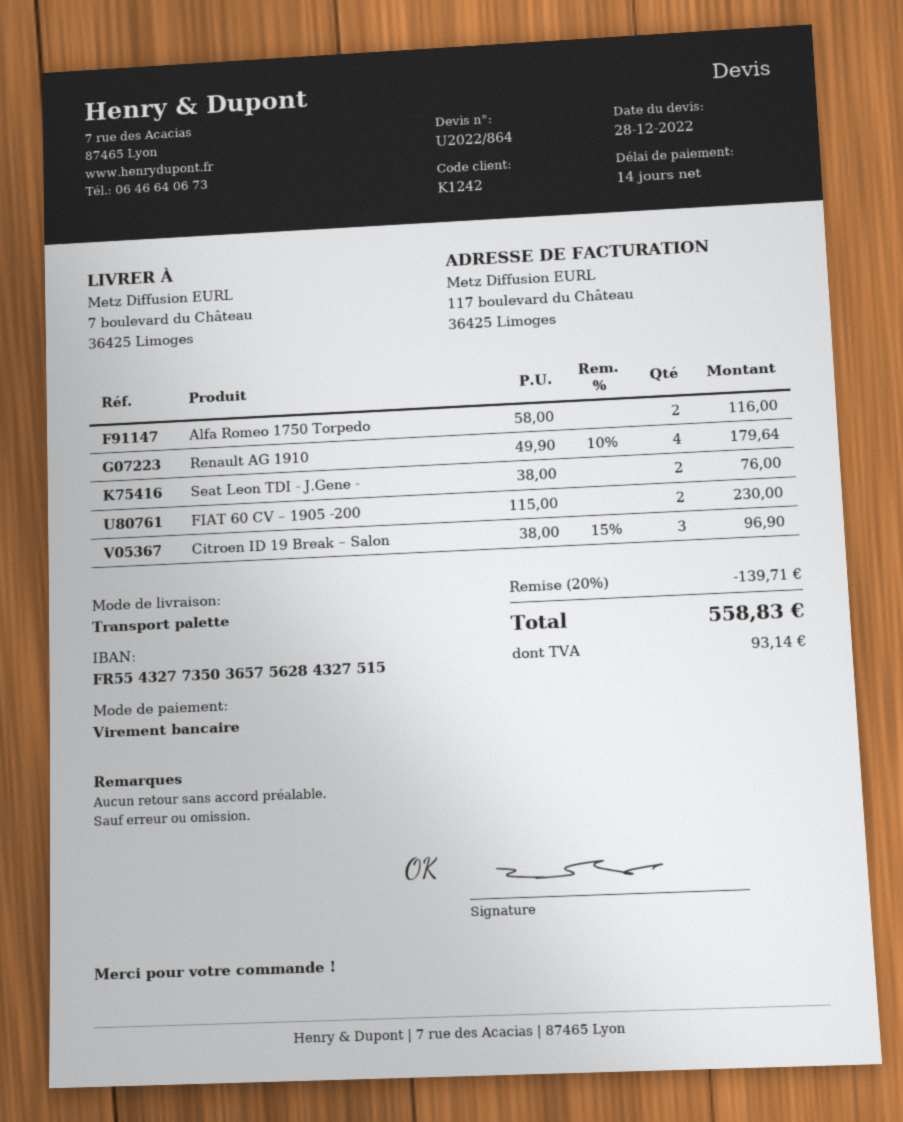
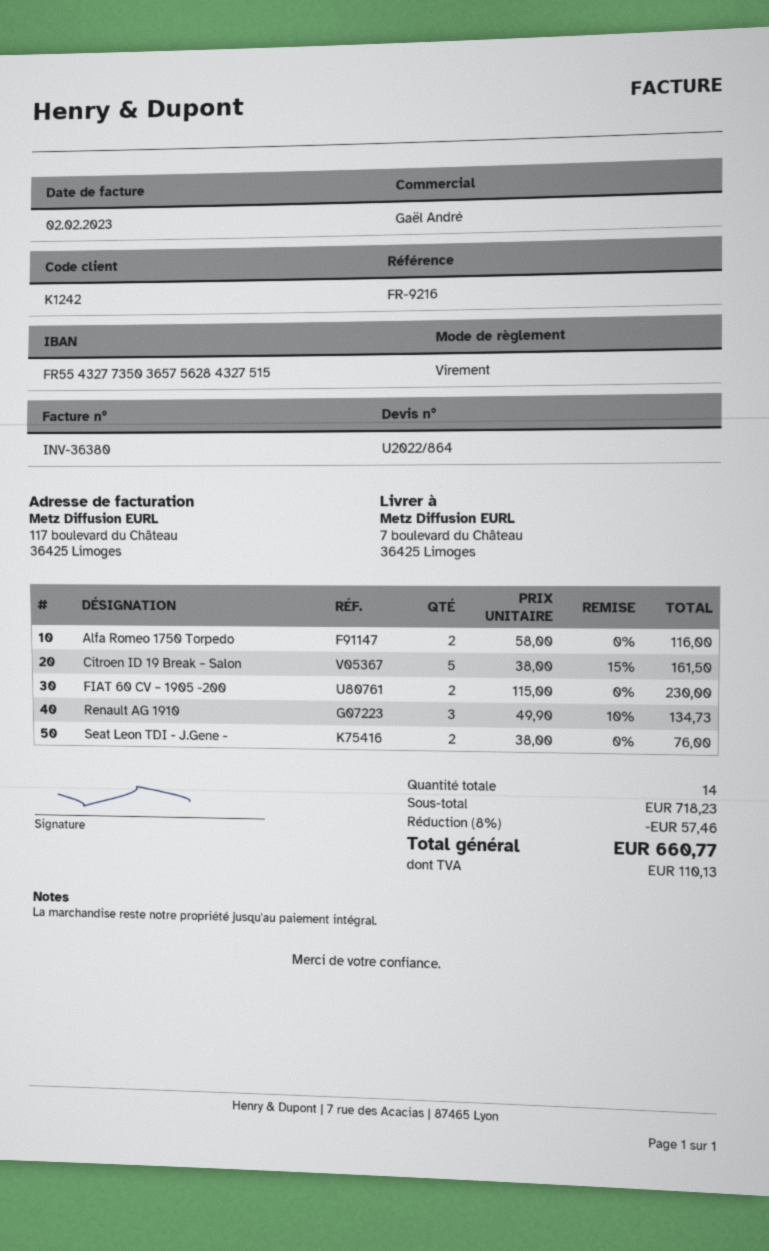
Renault AG 1910: 4 x 49.90 - 10% = 179.64 -> 3 x 49.90 - 10% = 134.73
Citroen ID 19 Break – Salon: 3 x 38.00 - 15% = 96.90 -> 5 x 38.00 - 15% = 161.50
discount: 20% = 139.71 -> 8% = 57.46
tax: 93.14 -> 110.13
total: 558.83 -> 660.77

